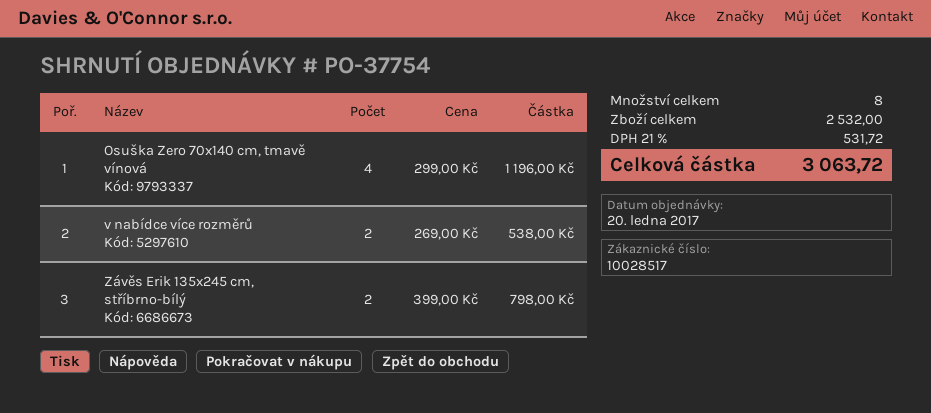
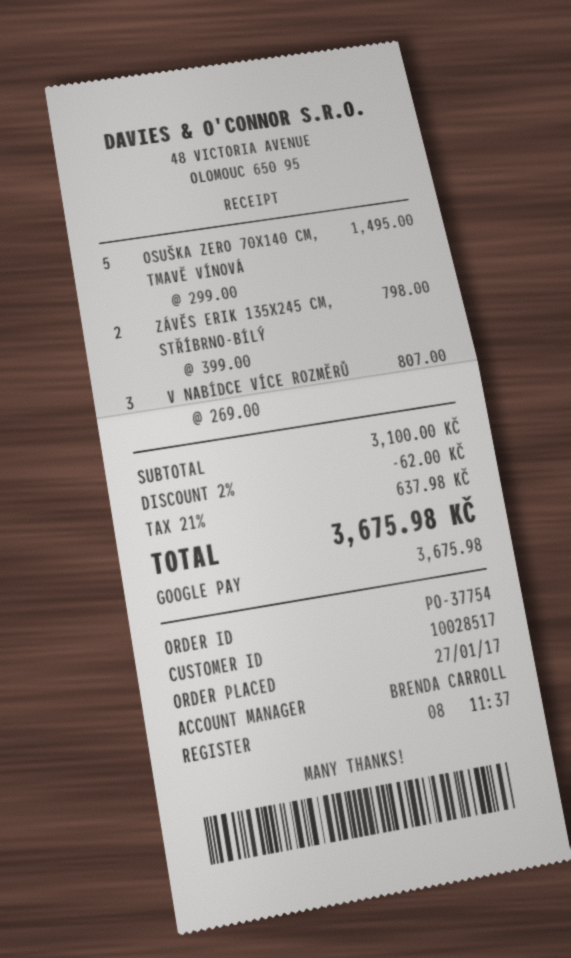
order date: 2017-01-20 -> 2017-01-27
Osuška Zero 70x140 cm, tmavě vínová: 4 x 299.00 = 1196.00 -> 5 x 299.00 = 1495.00
v nabídce více rozměrů: 2 x 269.00 = 538.00 -> 3 x 269.00 = 807.00
subtotal: 2532.00 -> 3100.00
discount: none -> 2% = 62.00
tax: 21% = 531.72 -> 21% = 637.98
total: 3063.72 -> 3675.98

